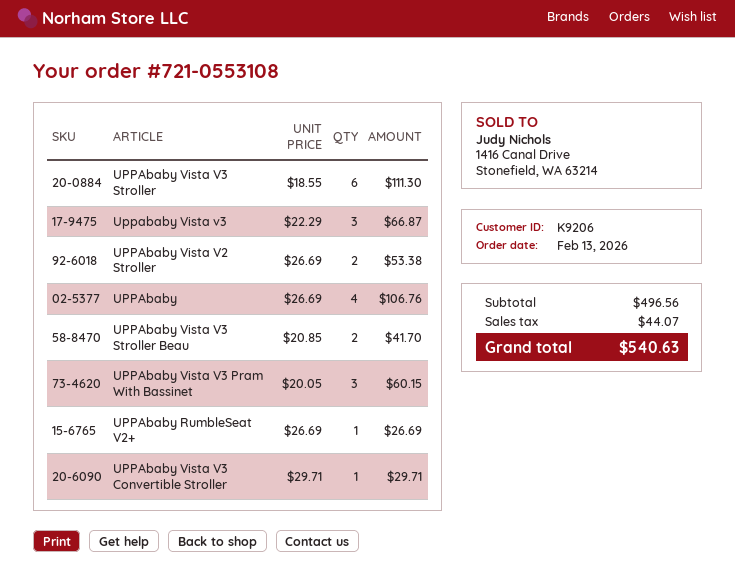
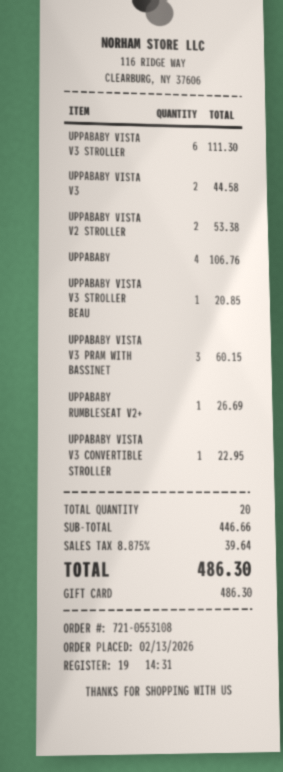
Uppababy Vista v3: 3 for 66.87 -> 2 for 44.58
UPPAbaby Vista V3 Stroller Beau: 2 for 41.70 -> 1 for 20.85
UPPAbaby Vista V3 Convertible Stroller: 1 for 29.71 -> 1 for 22.95
subtotal: 496.56 -> 446.66
tax: 44.07 -> 39.64
total: 540.63 -> 486.30

